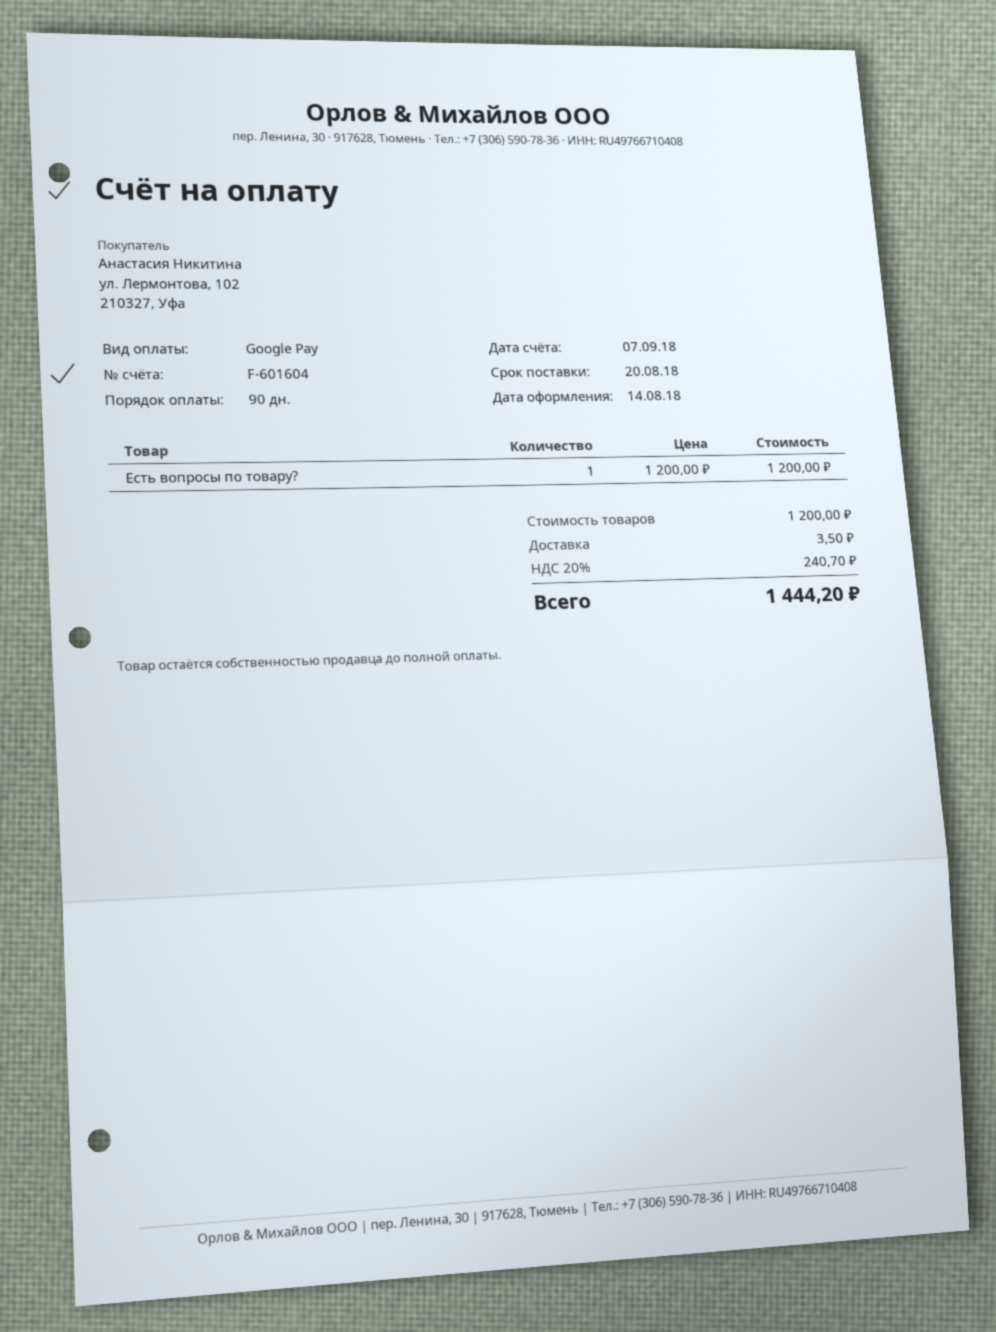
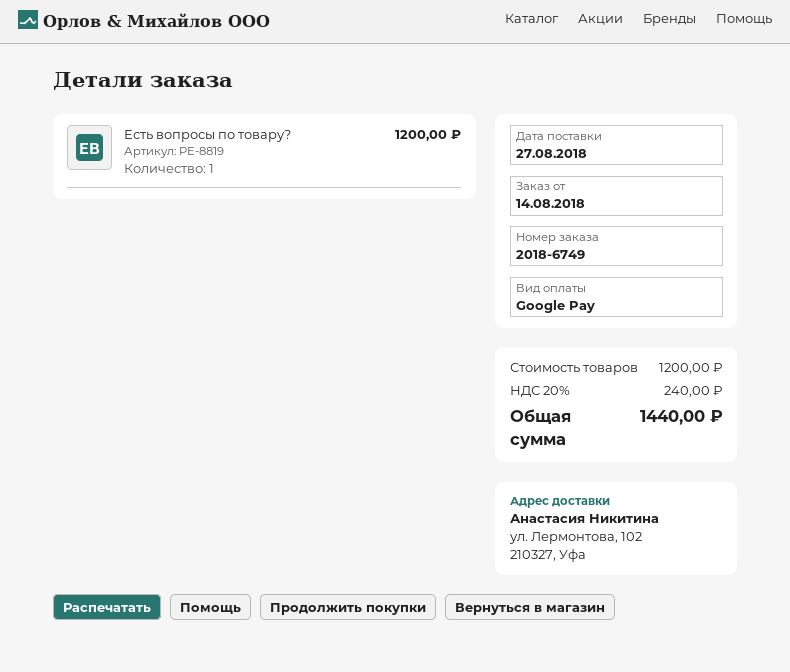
delivery date: 2018-08-20 -> 2018-08-27
shipping: 3.50 -> none
tax: 20% = 240.70 -> 20% = 240.00
total: 1444.20 -> 1440.00

